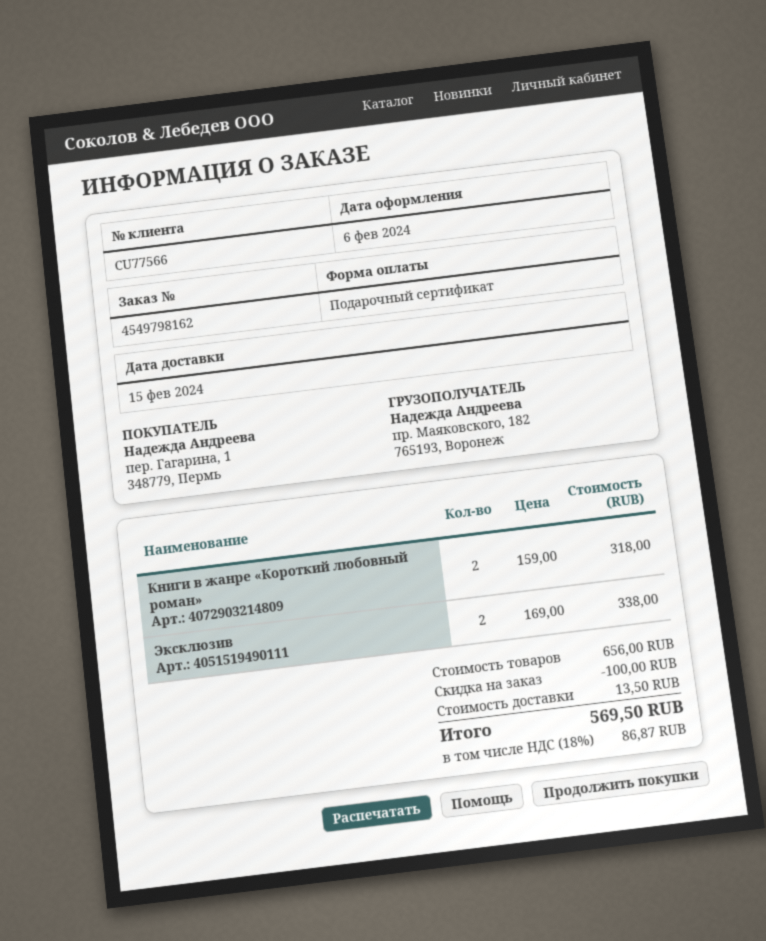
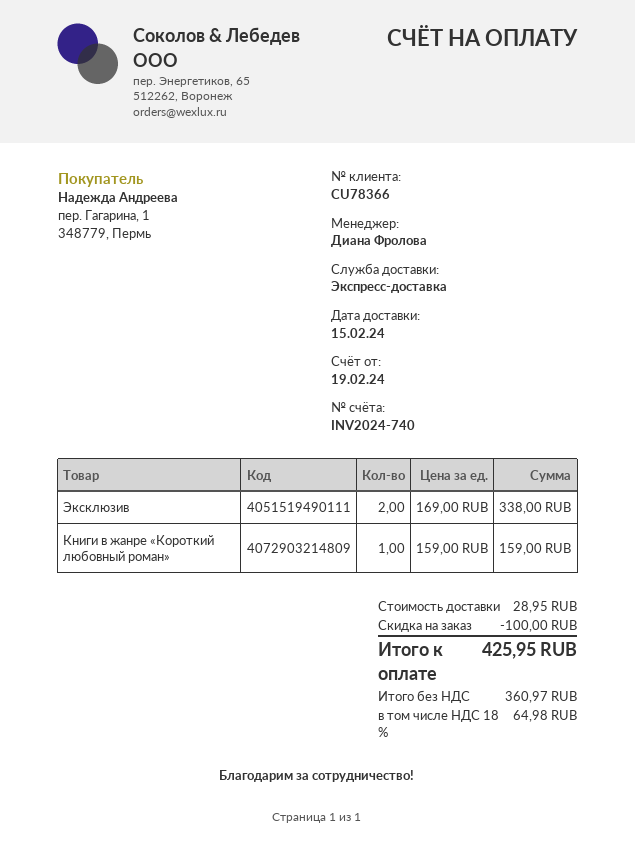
customer number: CU77566 -> CU78366
Книги в жанре «Короткий любовный роман»: 2 x 159.00 = 318.00 -> 1 x 159.00 = 159.00
shipping: 13.50 -> 28.95
tax: 18% = 86.87 -> 18% = 64.98
total: 569.50 -> 425.95

